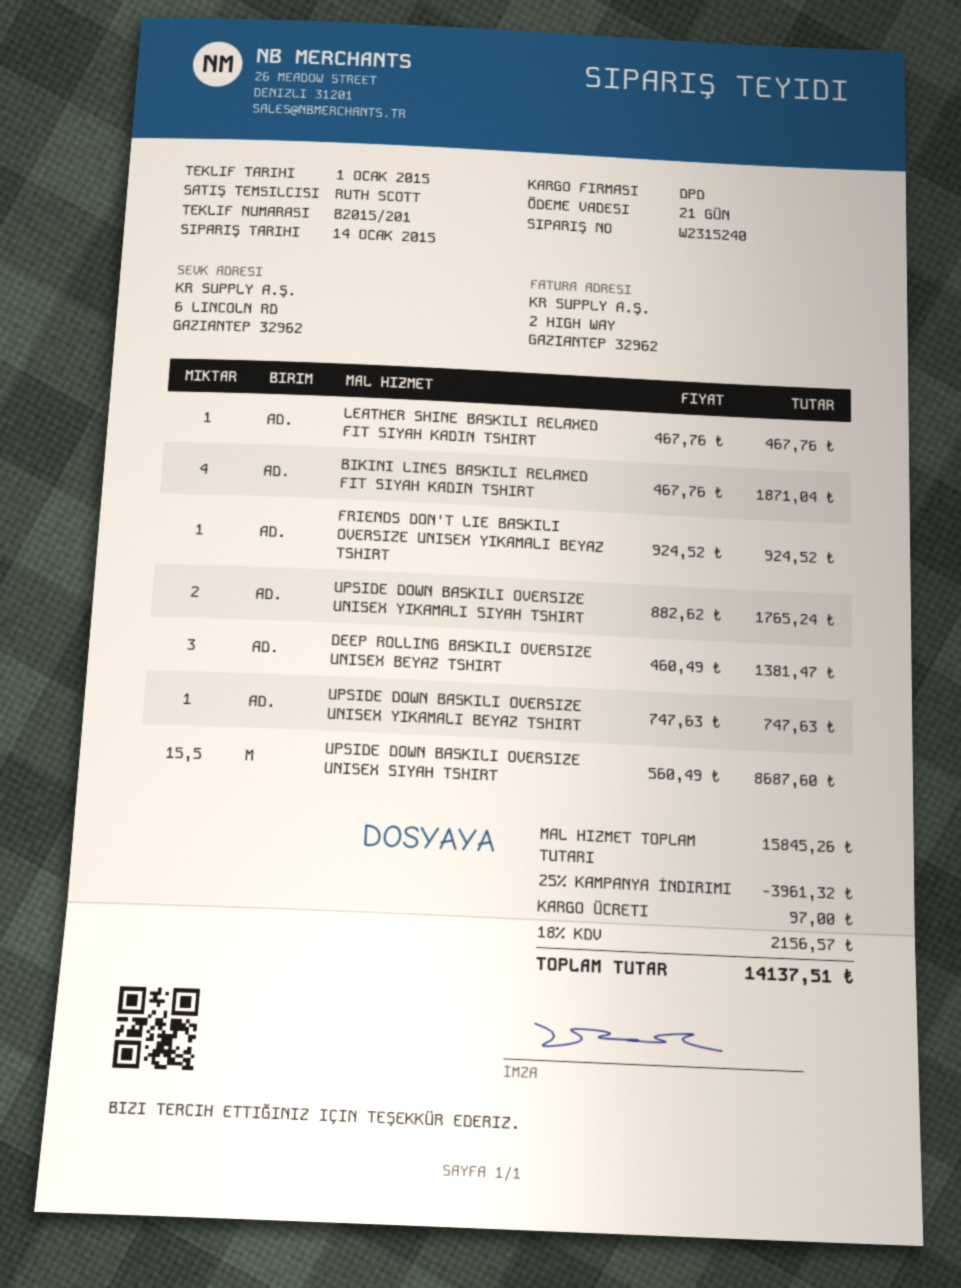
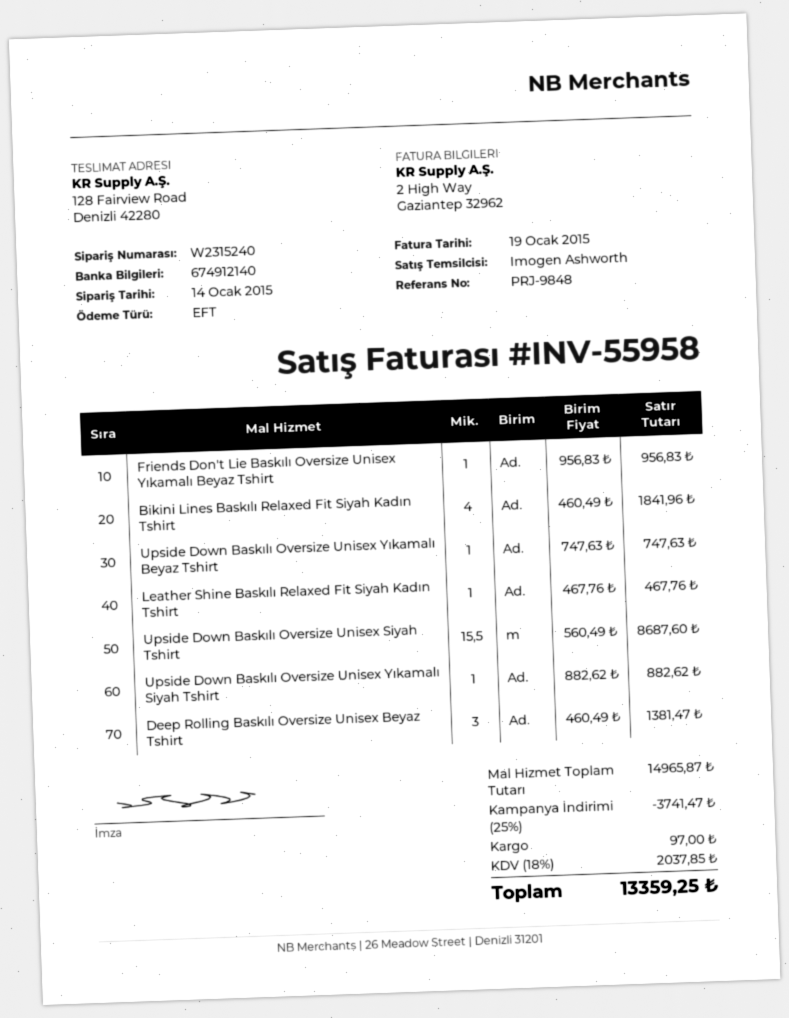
sales rep: RUTH SCOTT -> Imogen Ashworth
ship to: 6 LINCOLN RD, GAZIANTEP 32962 -> 128 Fairview Road, Denizli 42280
BIKINI LINES BASKILI RELAXED FIT SIYAH KADIN TSHIRT: 4 x 467.76 = 1871.04 -> 4 x 460.49 = 1841.96
FRIENDS DON'T LIE BASKILI OVERSIZE UNISEX YIKAMALI BEYAZ TSHIRT: 1 x 924.52 = 924.52 -> 1 x 956.83 = 956.83
UPSIDE DOWN BASKILI OVERSIZE UNISEX YIKAMALI SIYAH TSHIRT: 2 x 882.62 = 1765.24 -> 1 x 882.62 = 882.62
subtotal: 15845.26 -> 14965.87
discount: 25% = 3961.32 -> 25% = 3741.47
tax: 18% = 2156.57 -> 18% = 2037.85
total: 14137.51 -> 13359.25

